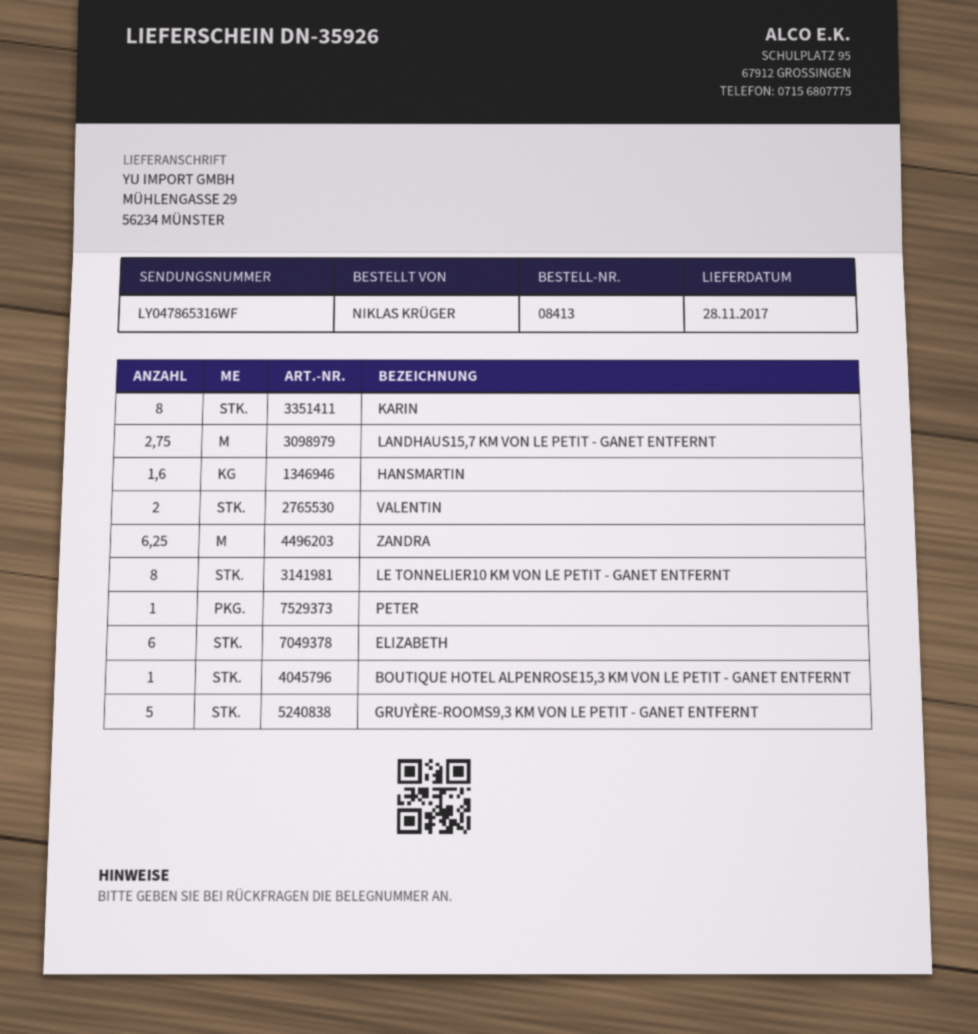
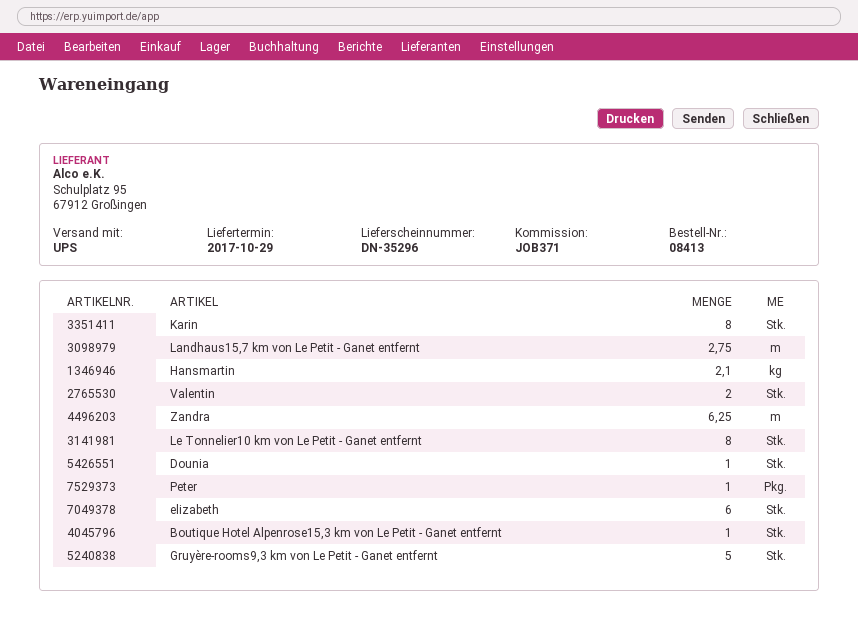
delivery note number: DN-35926 -> DN-35296
delivery date: 2017-11-28 -> 2017-10-29
HANSMARTIN: 1.6 -> 2.1
Dounia: none -> 1

